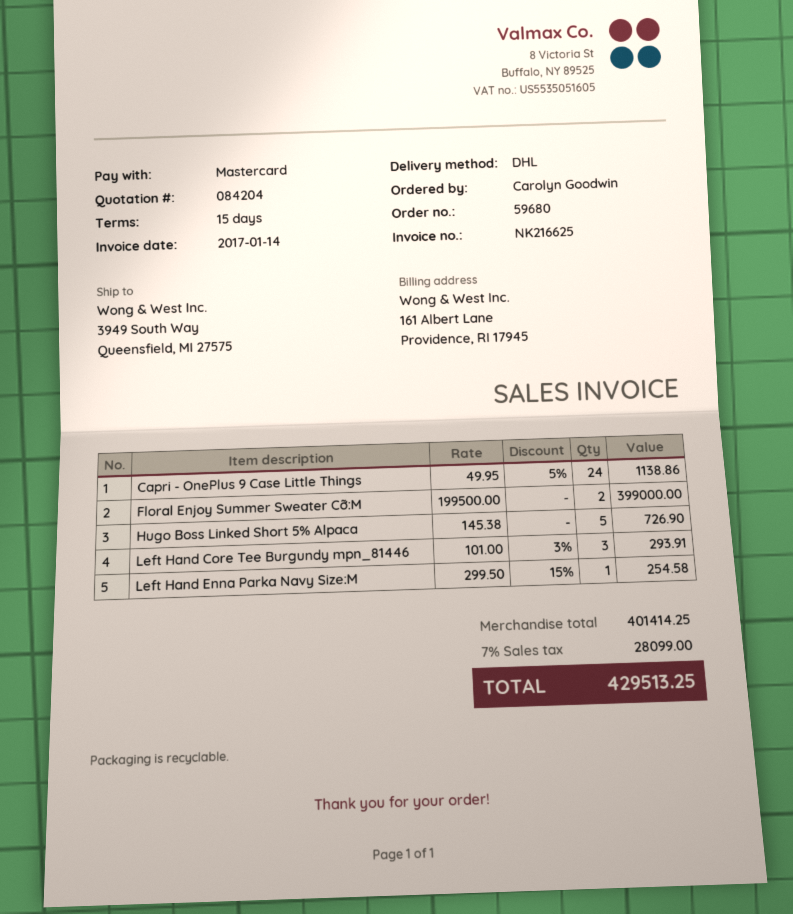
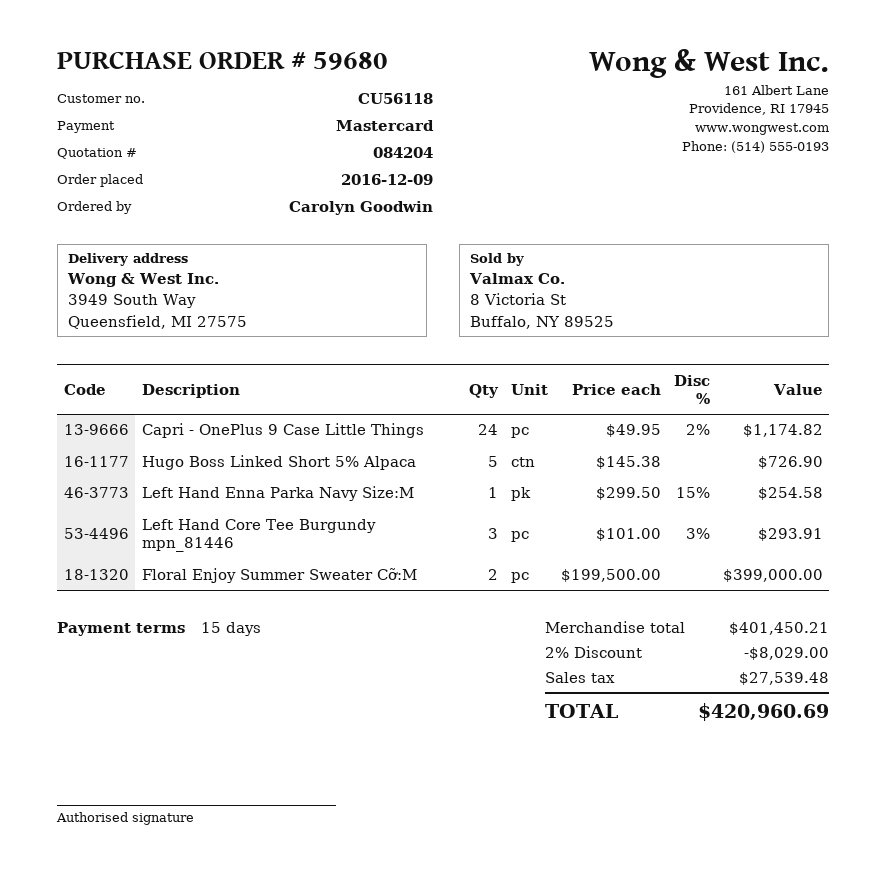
Capri - OnePlus 9 Case Little Things: 24 x 49.95 - 5% = 1138.86 -> 24 x 49.95 - 2% = 1174.82
subtotal: 401414.25 -> 401450.21
discount: none -> 2% = 8029.00
tax: 28099.00 -> 27539.48
total: 429513.25 -> 420960.69

